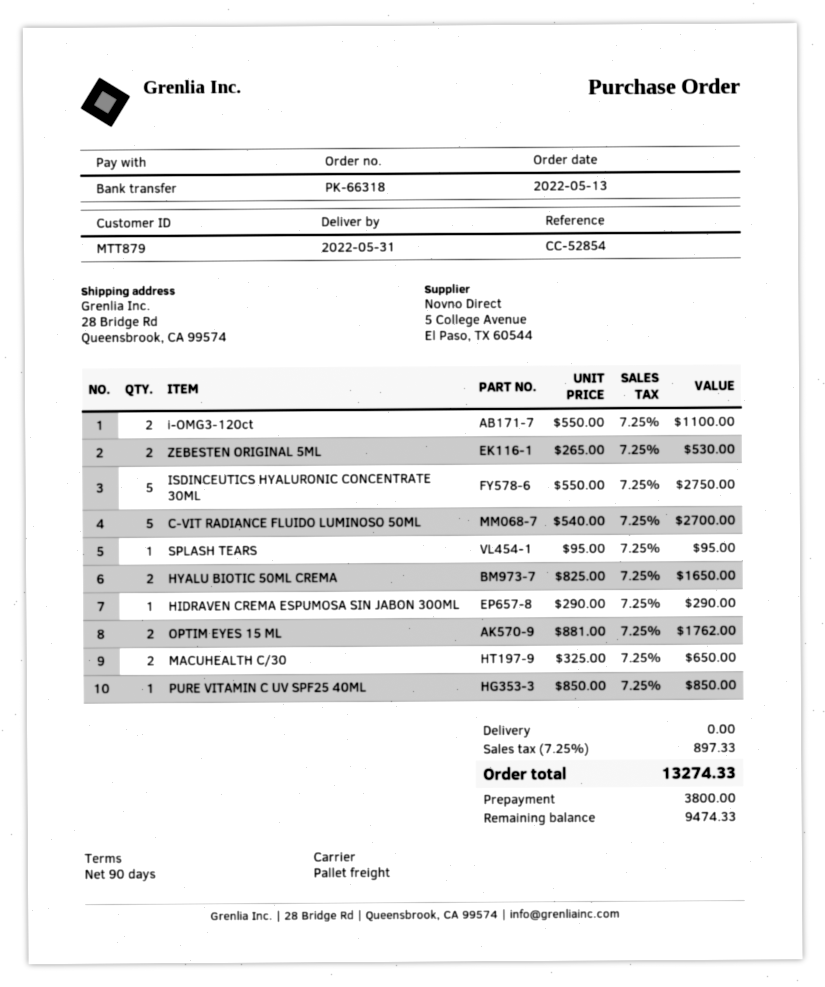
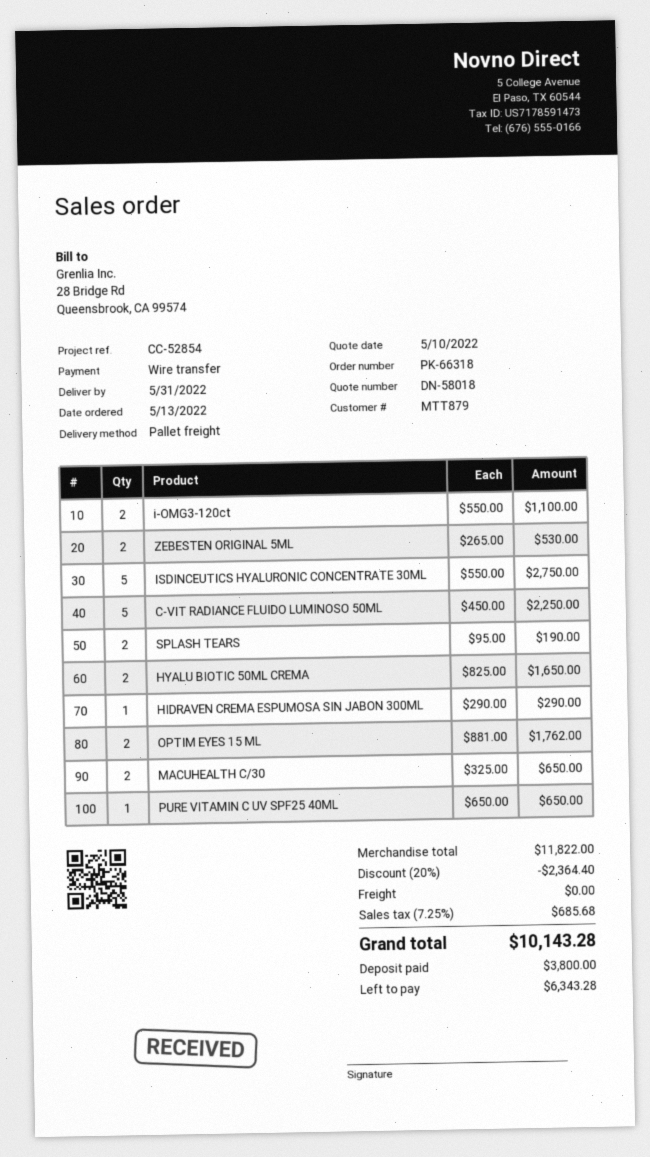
C-VIT RADIANCE FLUIDO LUMINOSO 50ML: 5 x 540.00 = 2700.00 -> 5 x 450.00 = 2250.00
SPLASH TEARS: 1 x 95.00 = 95.00 -> 2 x 95.00 = 190.00
PURE VITAMIN C UV SPF25 40ML: 1 x 850.00 = 850.00 -> 1 x 650.00 = 650.00
discount: none -> 20% = 2364.40
tax: 7.25% = 897.33 -> 7.25% = 685.68
total: 13274.33 -> 10143.28
balance: 9474.33 -> 6343.28

